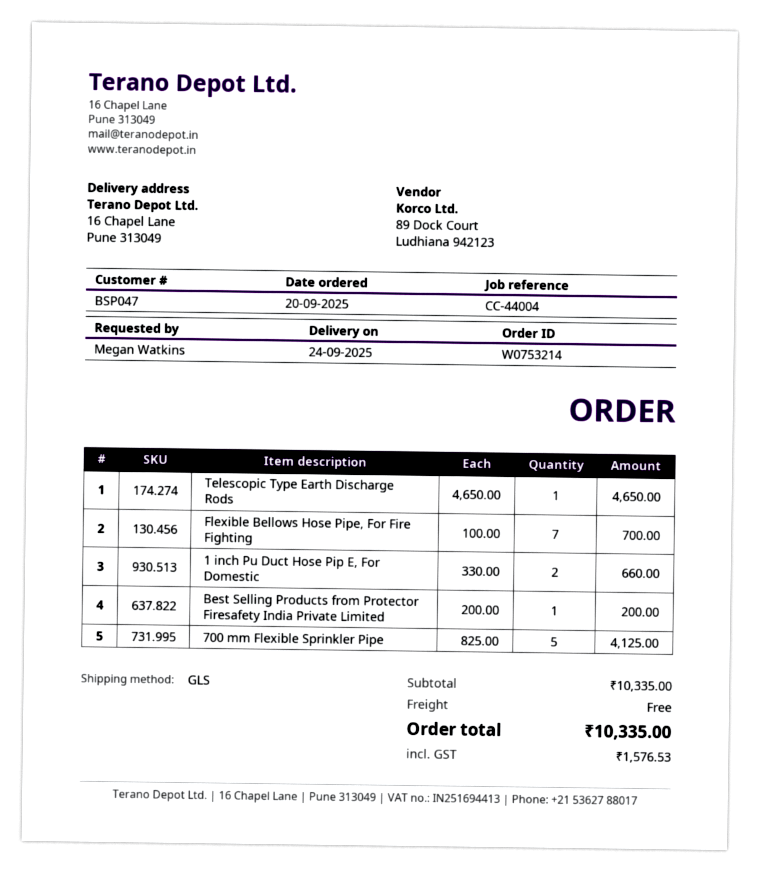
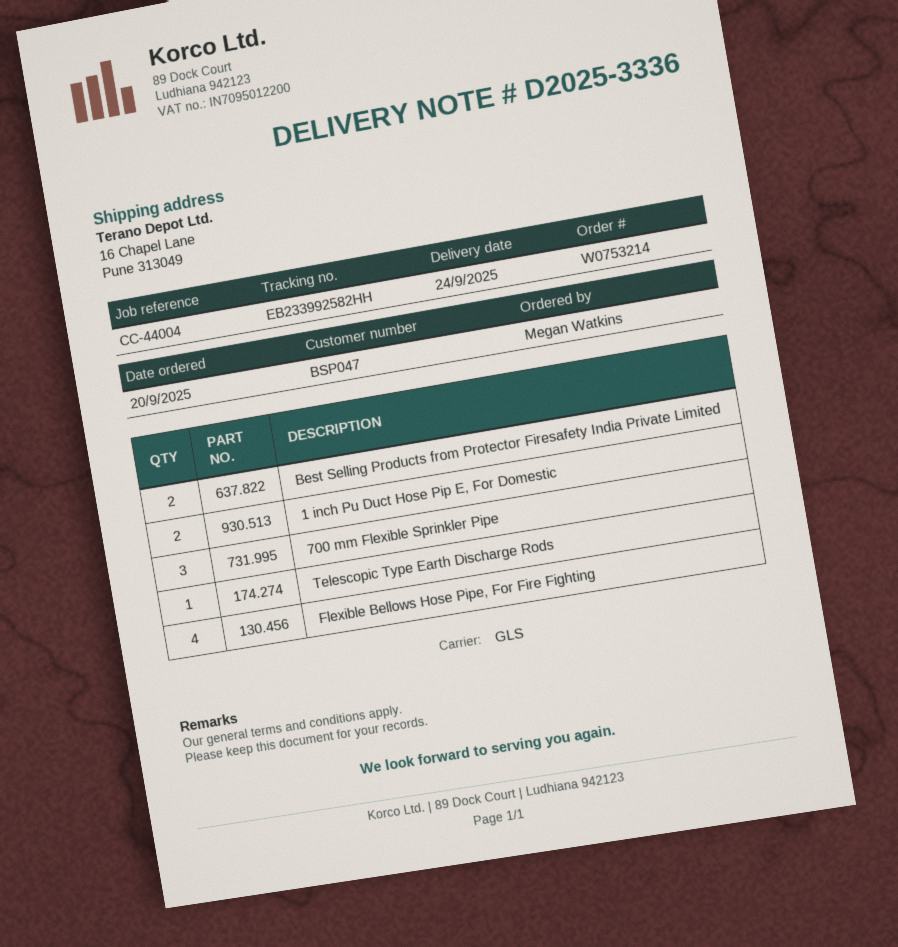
Flexible Bellows Hose Pipe, For Fire Fighting: 7 -> 4
Best Selling Products from Protector Firesafety India Private Limited: 1 -> 2
700 mm Flexible Sprinkler Pipe: 5 -> 3

